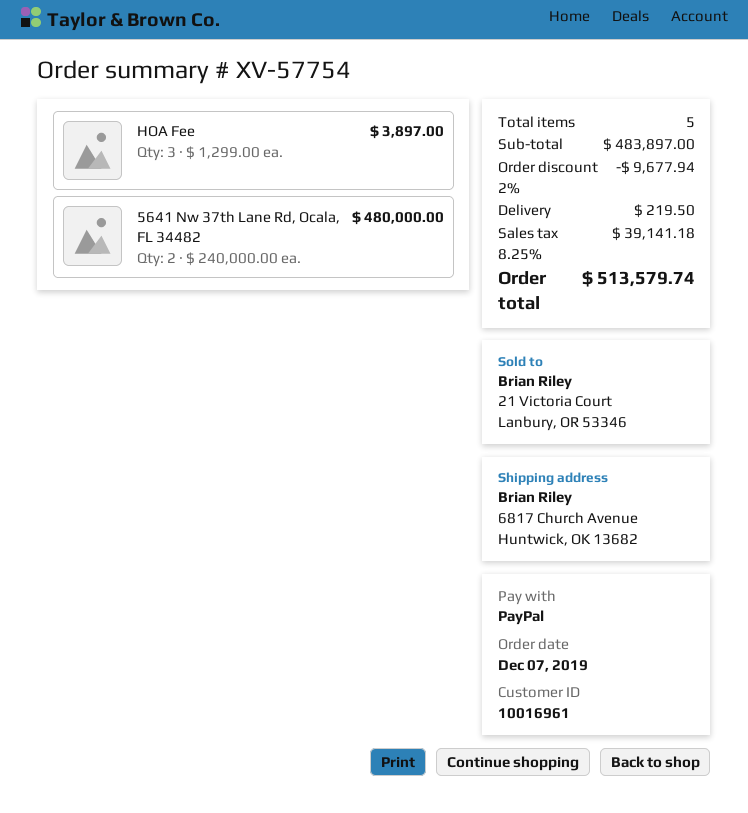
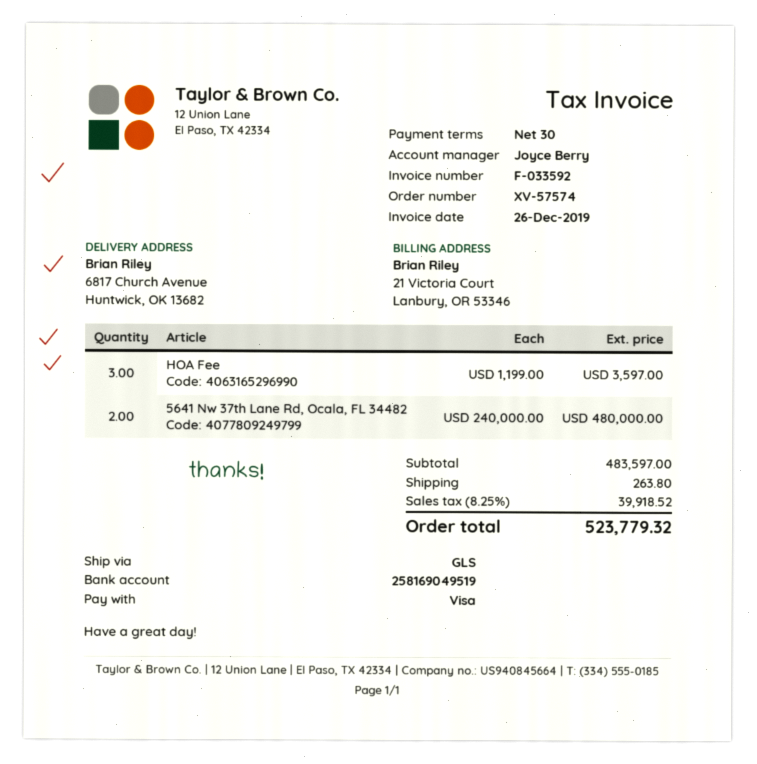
order number: XV-57754 -> XV-57574
payment method: PayPal -> Visa
HOA Fee: 3 x 1299.00 = 3897.00 -> 3 x 1199.00 = 3597.00
subtotal: 483897.00 -> 483597.00
discount: 2% = 9677.94 -> none
shipping: 219.50 -> 263.80
tax: 8.25% = 39141.18 -> 8.25% = 39918.52
total: 513579.74 -> 523779.32

